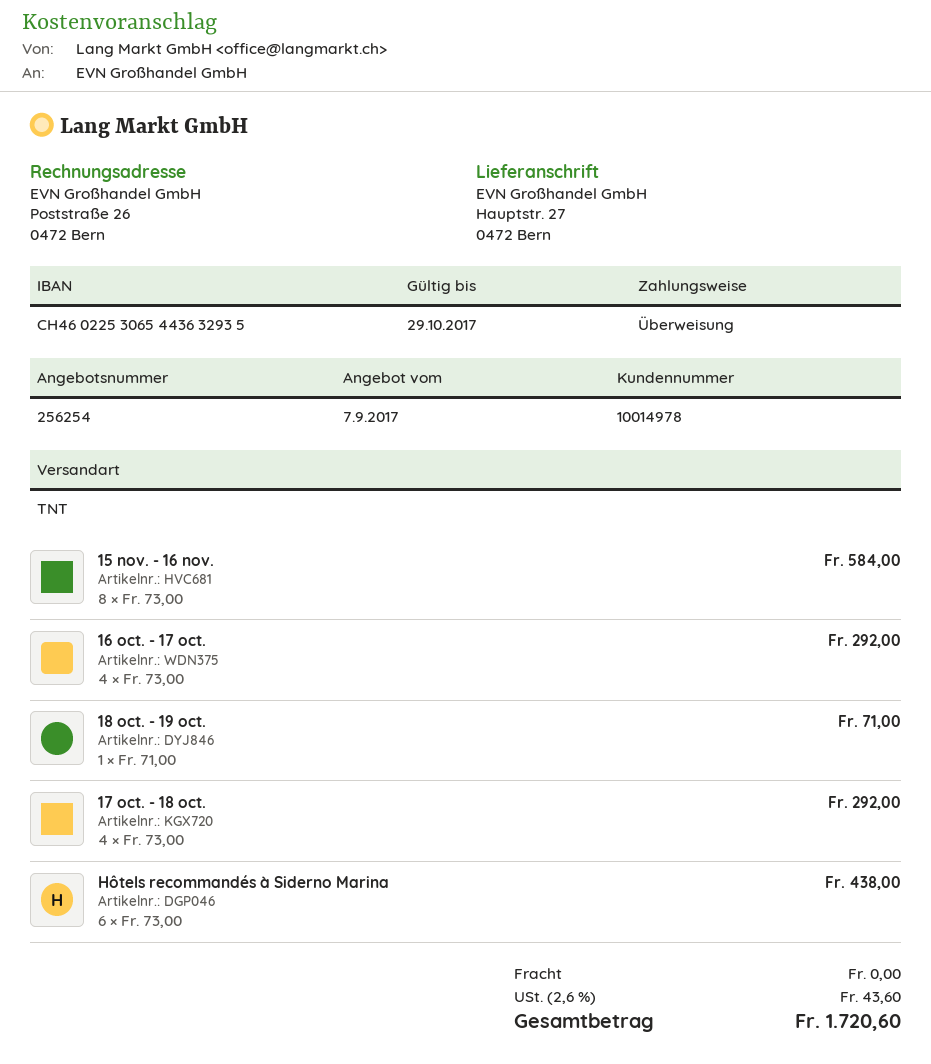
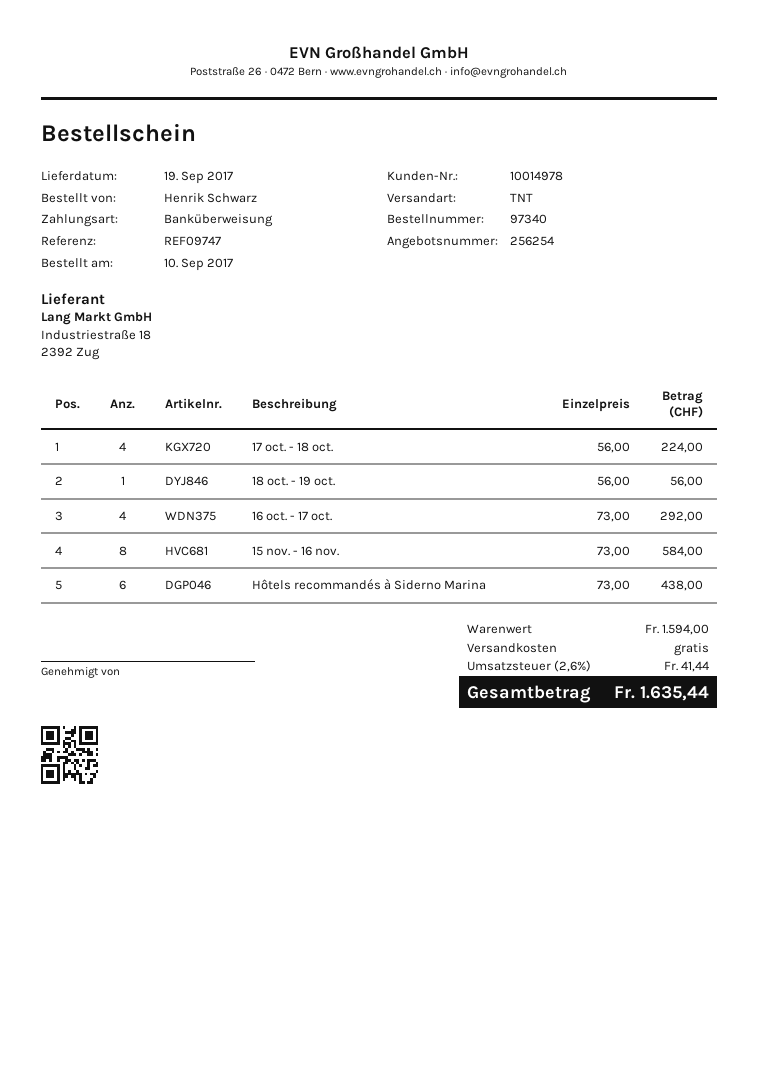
18 oct. - 19 oct.: 1 x 71.00 = 71.00 -> 1 x 56.00 = 56.00
17 oct. - 18 oct.: 4 x 73.00 = 292.00 -> 4 x 56.00 = 224.00
tax: 2.6% = 43.60 -> 2.6% = 41.44
total: 1720.60 -> 1635.44

